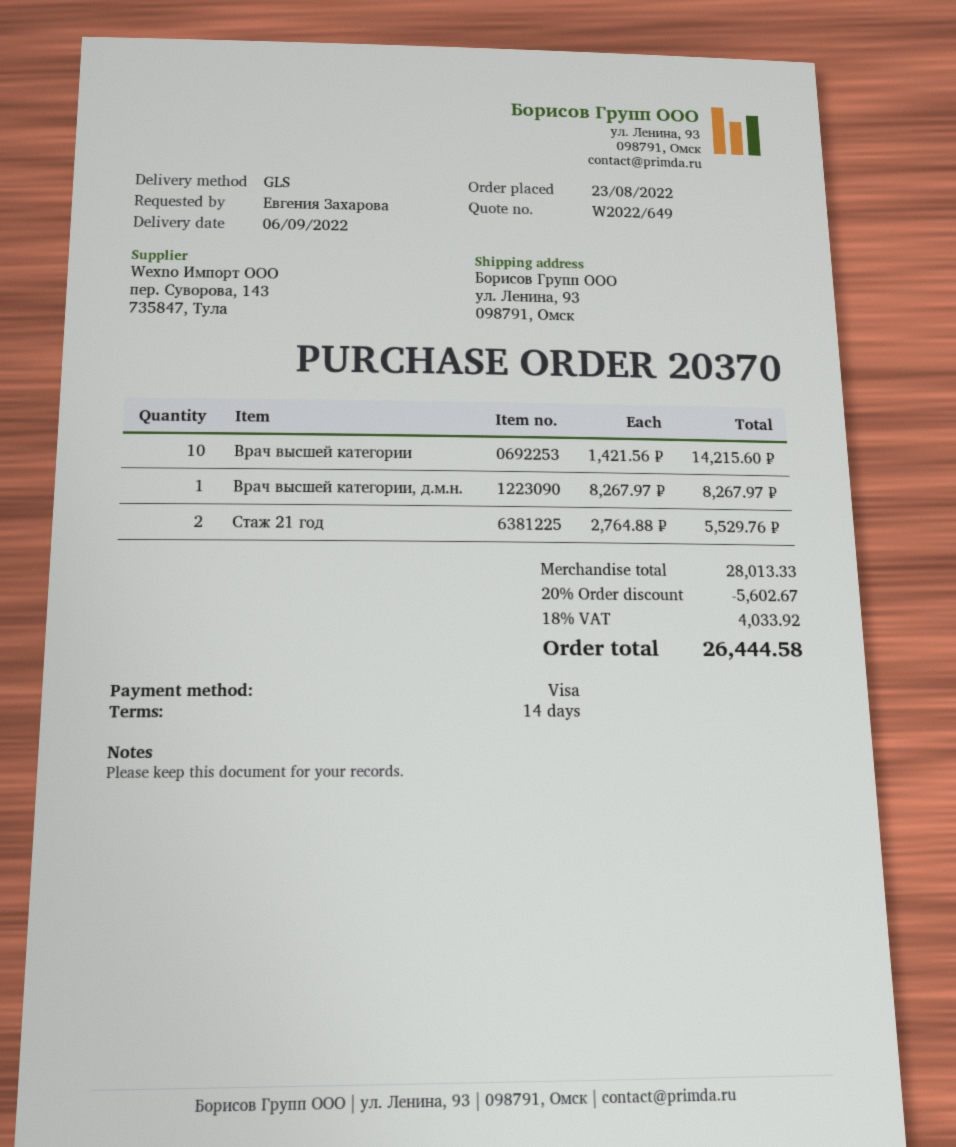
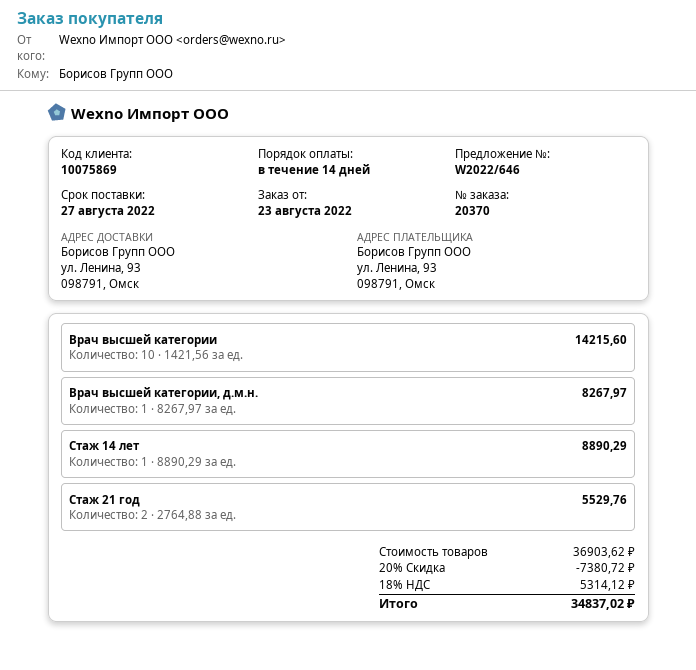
quote number: W2022/649 -> W2022/646
delivery date: 2022-09-06 -> 2022-08-27
Стаж 14 лет: none -> 1 x 8890.29 = 8890.29
subtotal: 28013.33 -> 36903.62
discount: 20% = 5602.67 -> 20% = 7380.72
tax: 18% = 4033.92 -> 18% = 5314.12
total: 26444.58 -> 34837.02

